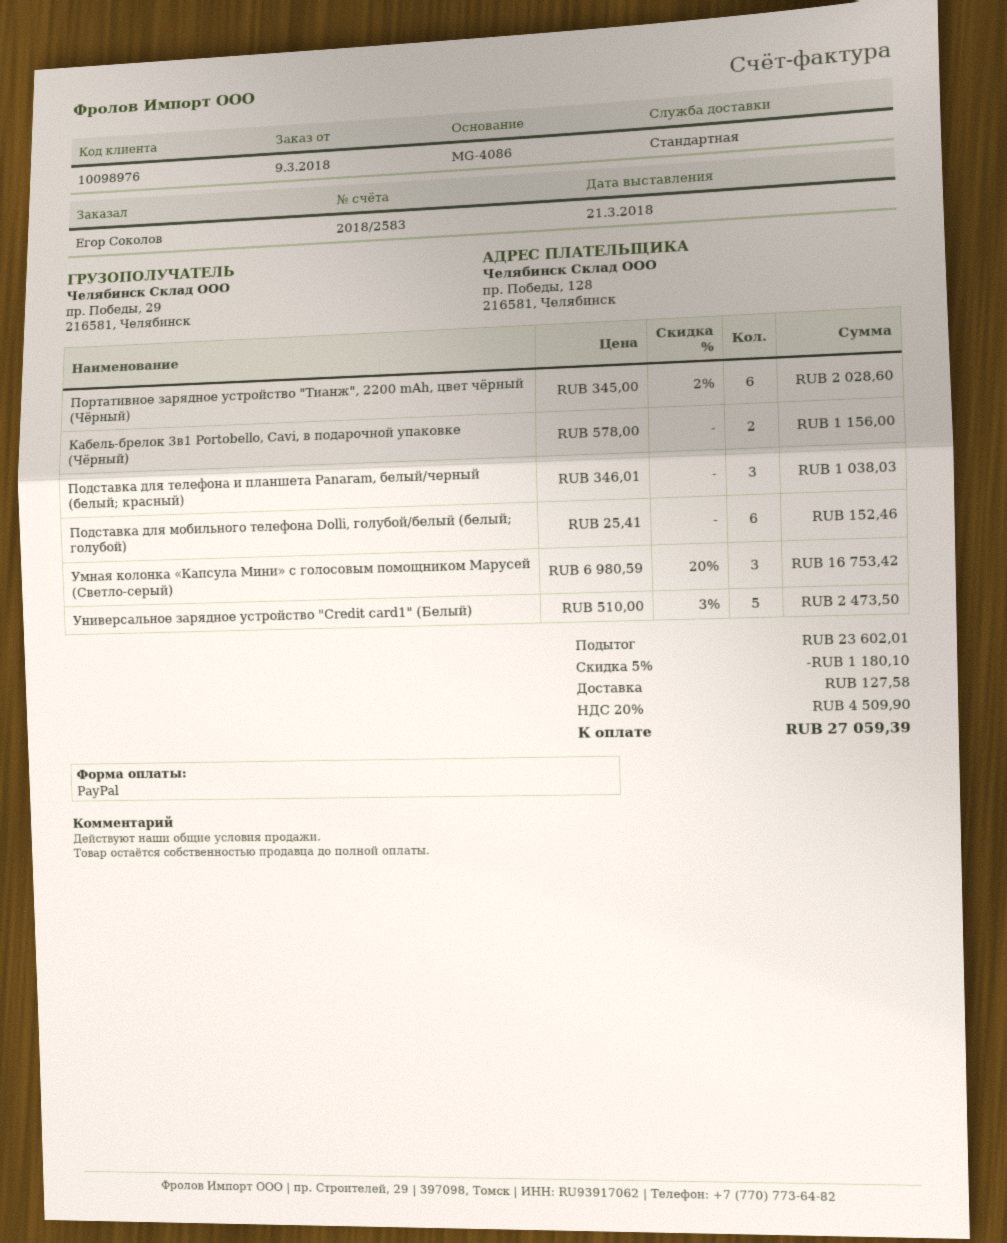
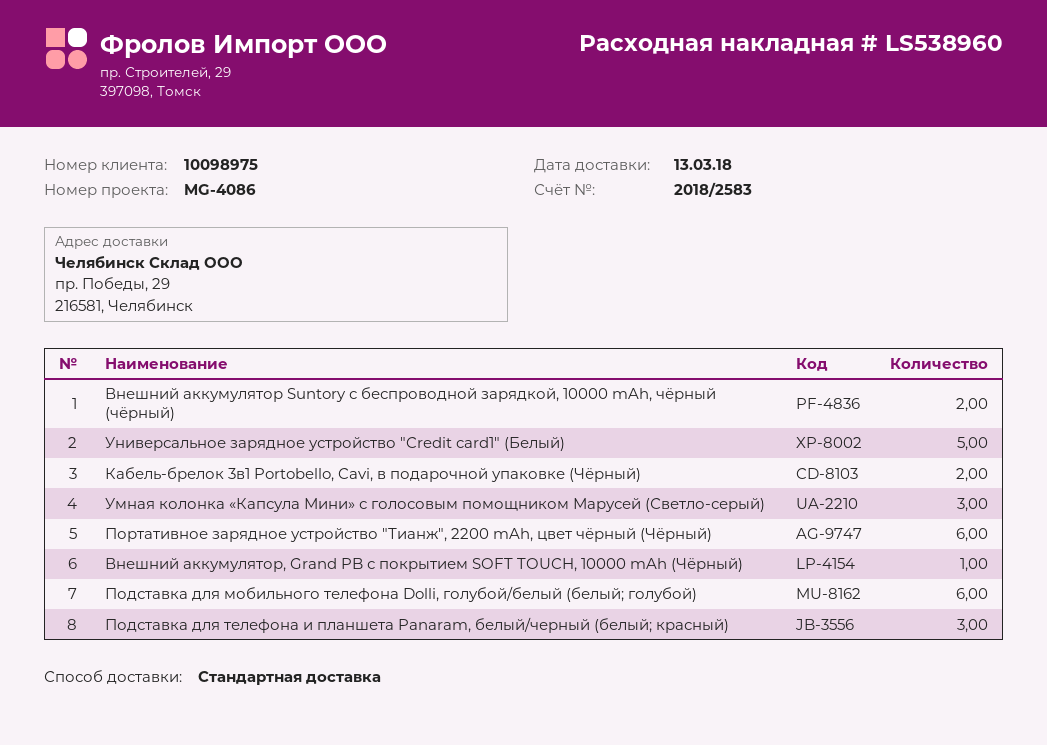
customer number: 10098976 -> 10098975
Внешний аккумулятор Suntory с беспроводной зарядкой, 10000 mAh, чёрный (чёрный): none -> 2
Внешний аккумулятор, Grand PB с покрытием SOFT TOUCH, 10000 mAh (Чёрный): none -> 1

